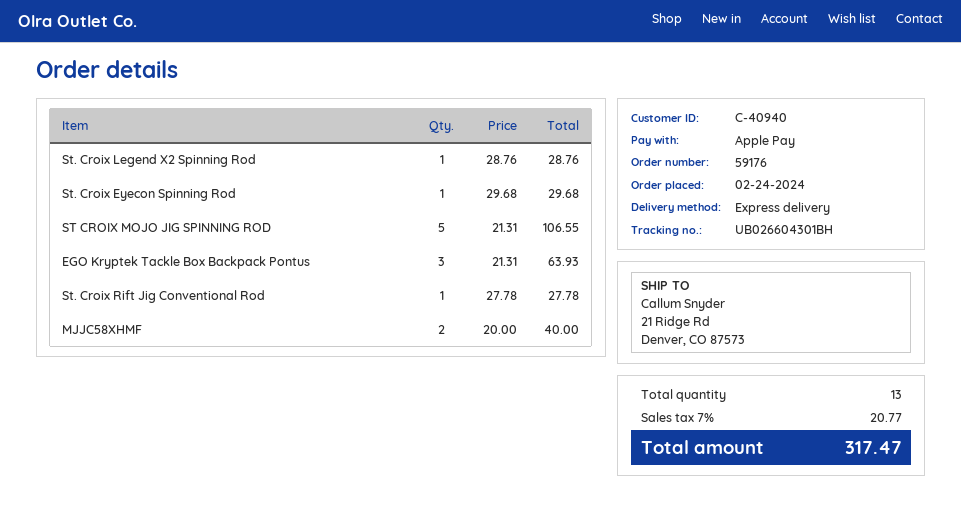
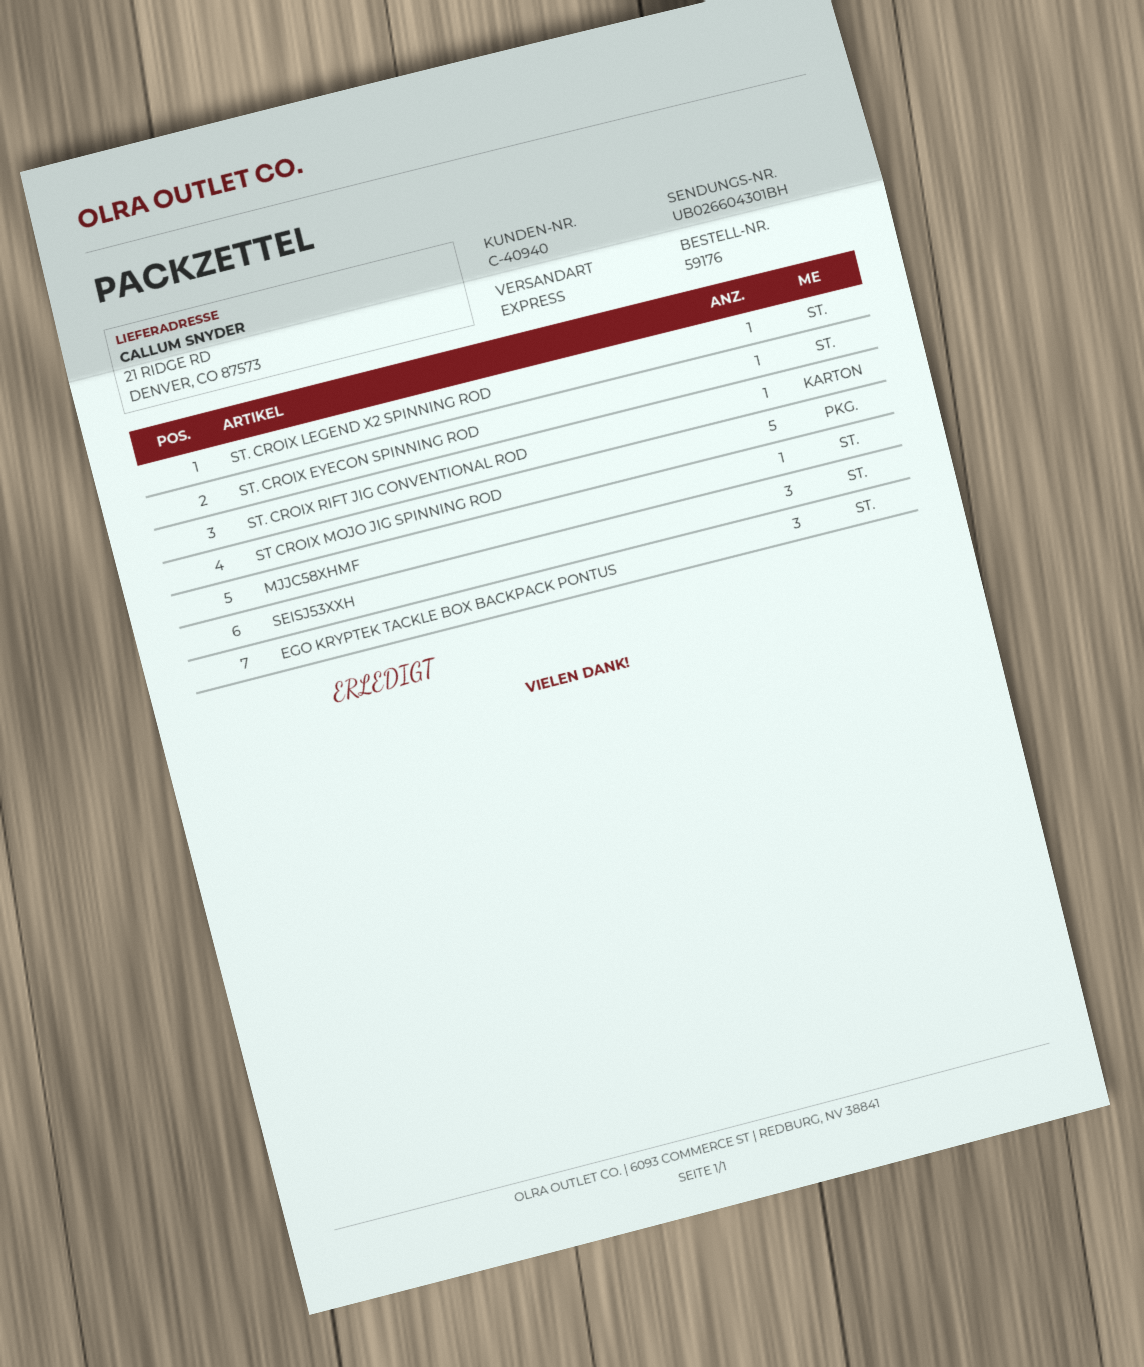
MJJC58XHMF: 2 -> 1
SEISJ53XXH: none -> 3

